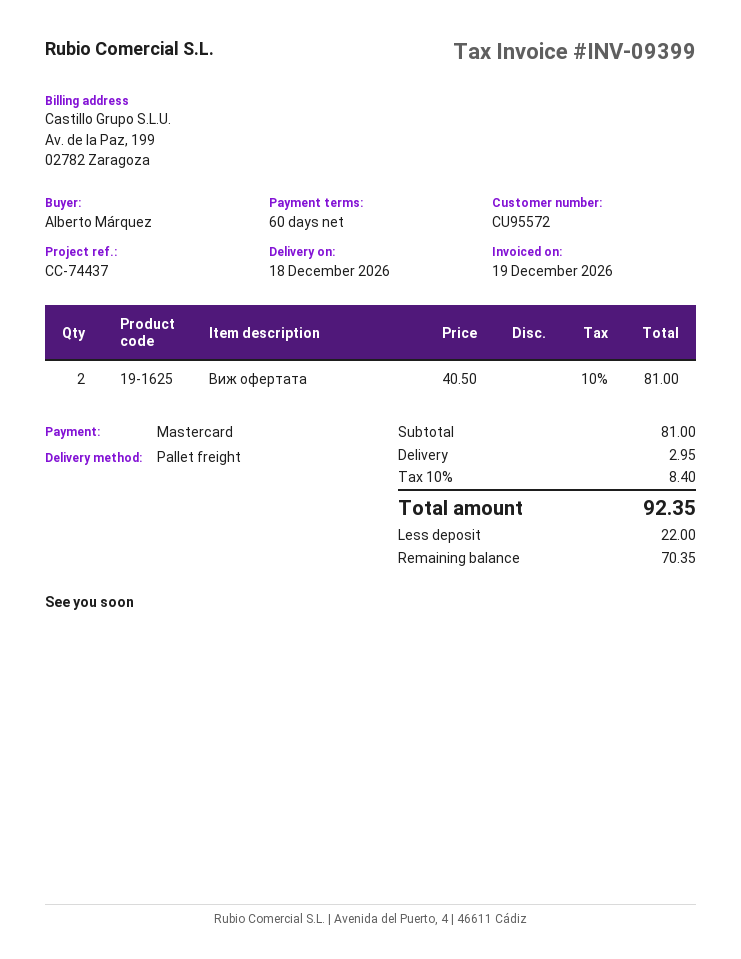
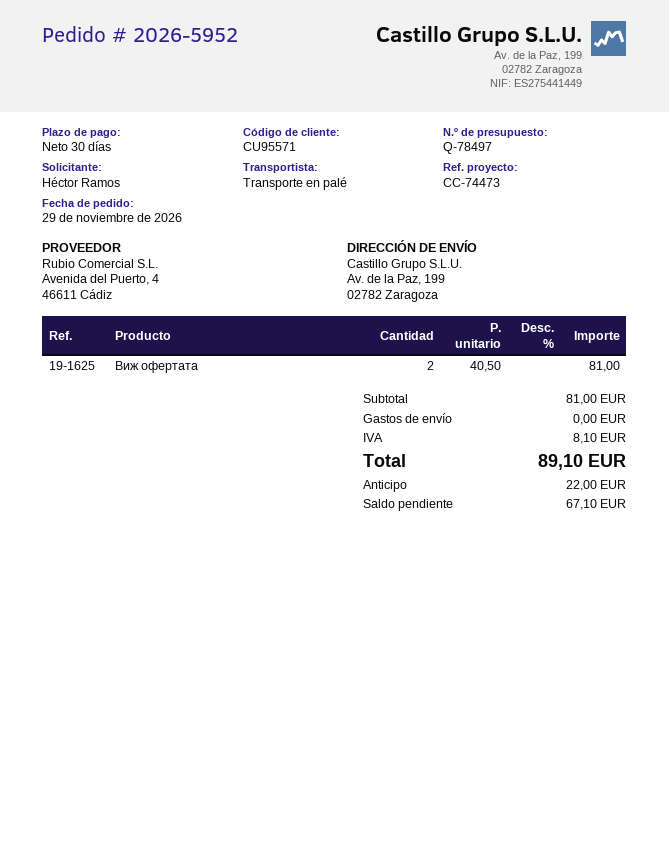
payment terms: 60 days -> 30 days
customer number: CU95572 -> CU95571
reference: CC-74437 -> CC-74473
ordered by: Alberto Márquez -> Héctor Ramos
shipping: 2.95 -> 0.00
tax: 8.40 -> 8.10
total: 92.35 -> 89.10
balance: 70.35 -> 67.10

